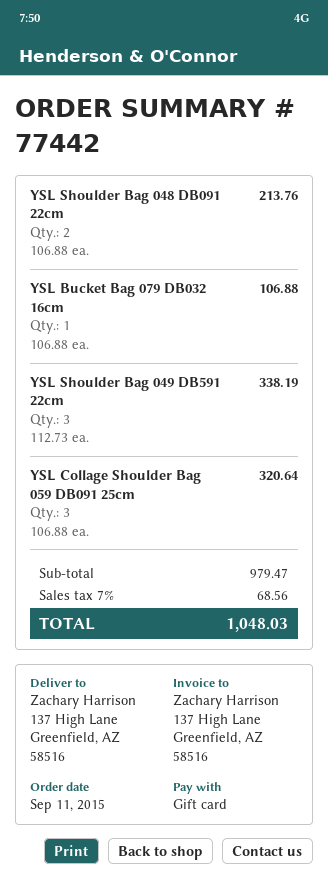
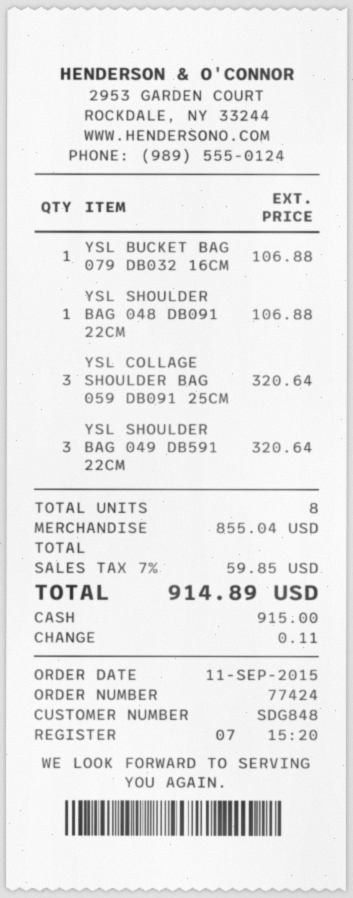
order number: 77442 -> 77424
payment method: gift card -> cash
YSL Shoulder Bag 048 DB091 22cm: 2 for 213.76 -> 1 for 106.88
YSL Shoulder Bag 049 DB591 22cm: 3 for 338.19 -> 3 for 320.64
subtotal: 979.47 -> 855.04
tax: 7% = 68.56 -> 7% = 59.85
total: 1048.03 -> 914.89

